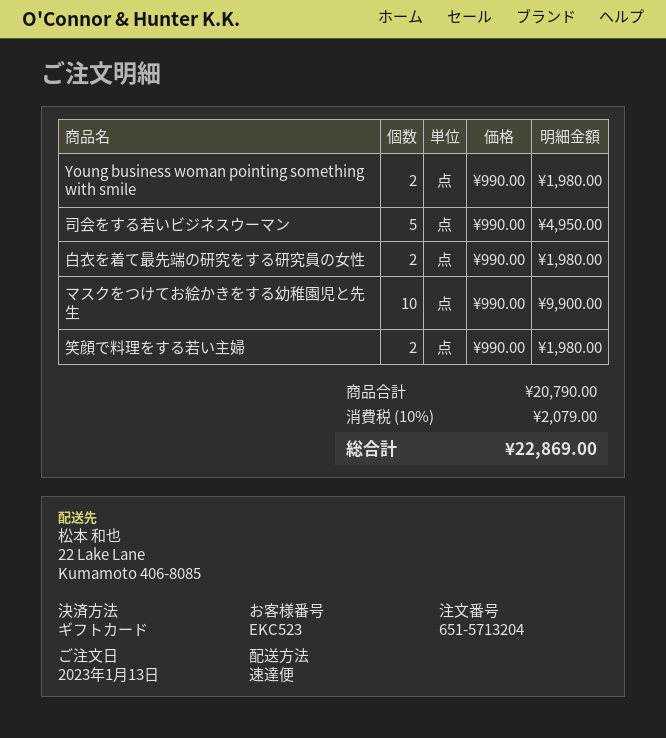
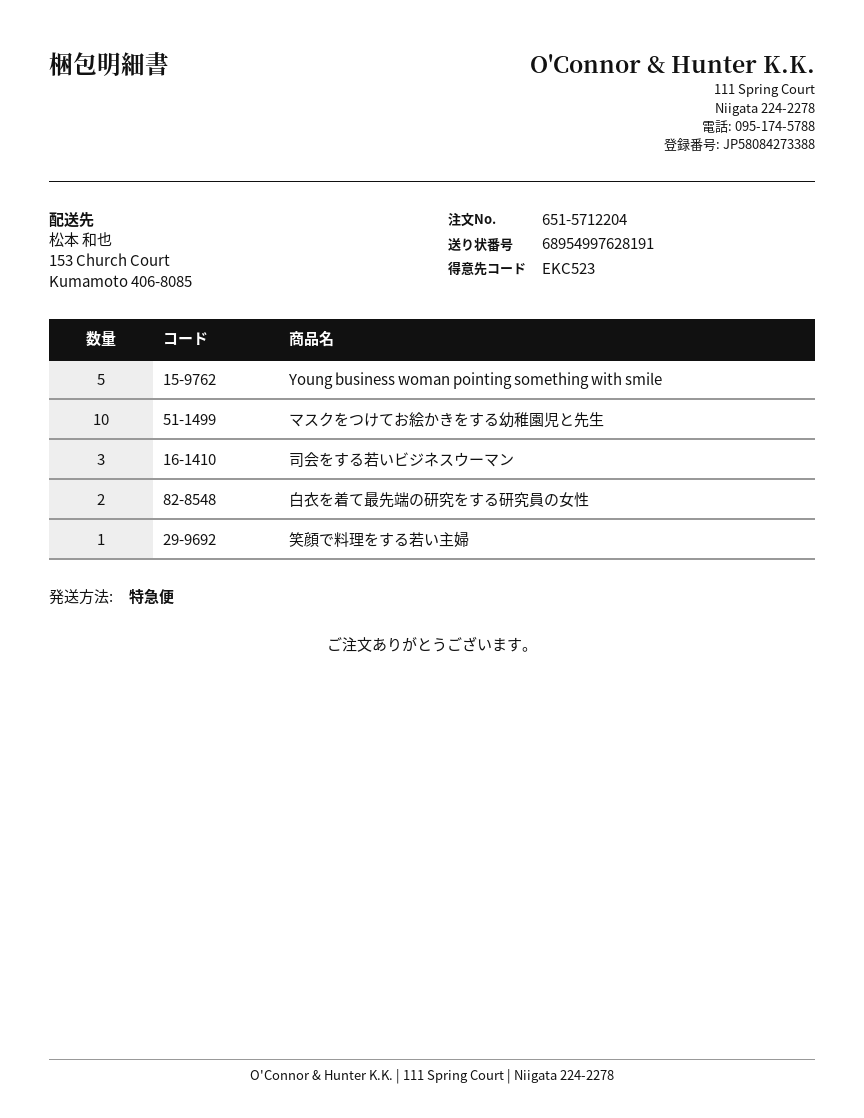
order number: 651-5713204 -> 651-5712204
ship to: 22 Lake Lane, Kumamoto 406-8085 -> 153 Church Court, Kumamoto 406-8085
Young business woman pointing something with smile: 2 -> 5
司会をする若いビジネスウーマン: 5 -> 3
笑顔で料理をする若い主婦: 2 -> 1

